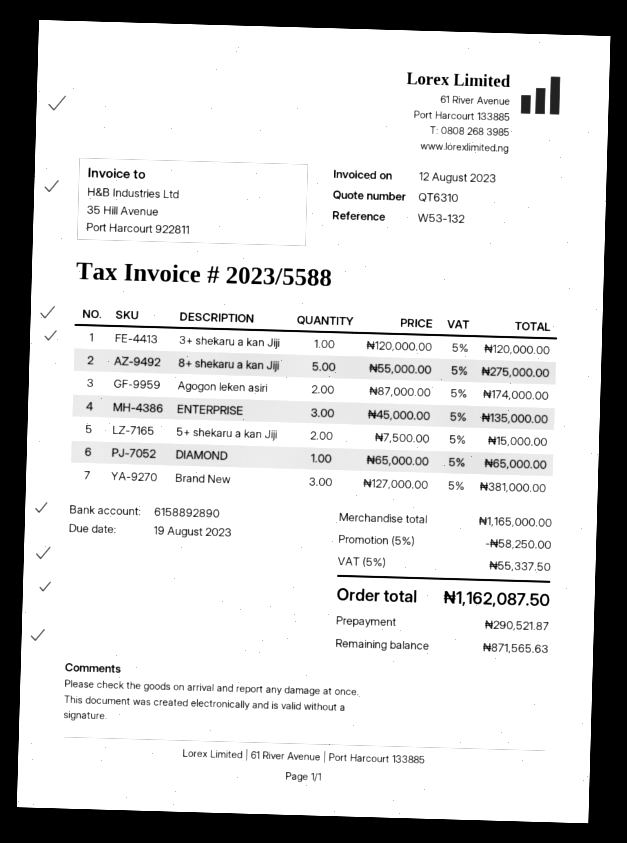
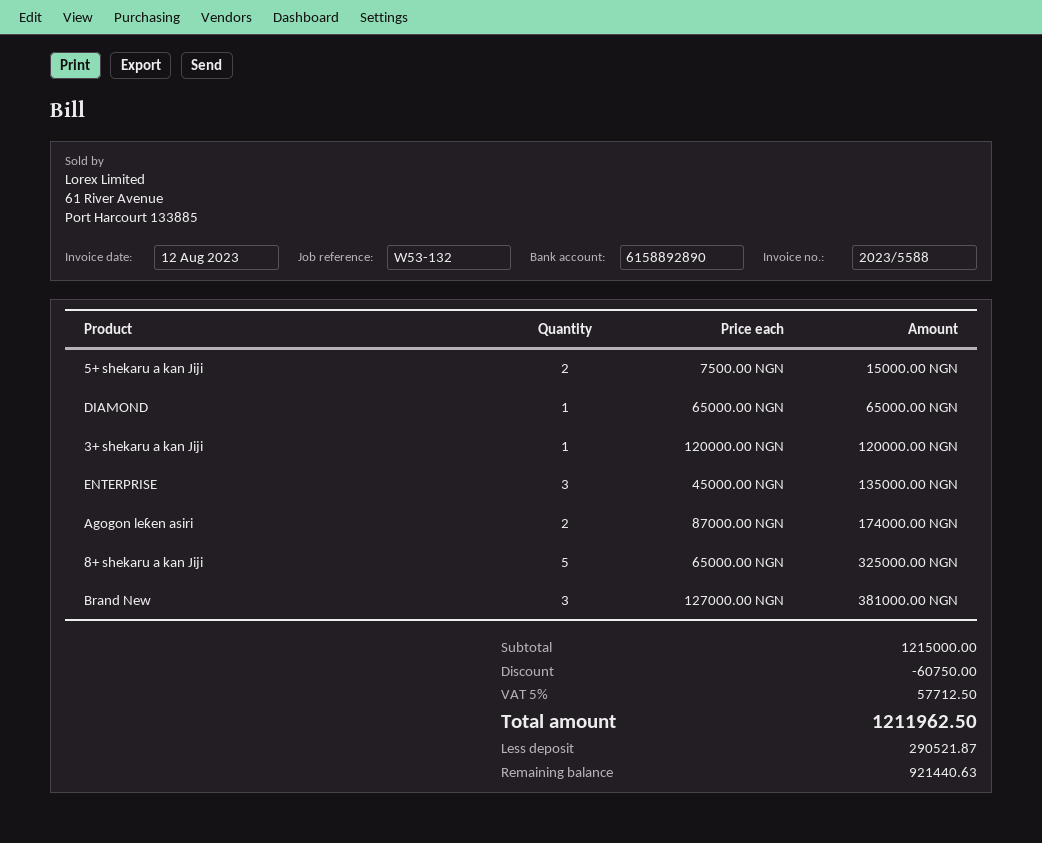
8+ shekaru a kan Jiji: 5 x 55000.00 = 275000.00 -> 5 x 65000.00 = 325000.00
subtotal: 1165000.00 -> 1215000.00
discount: 58250.00 -> 60750.00
tax: 5% = 55337.50 -> 5% = 57712.50
total: 1162087.50 -> 1211962.50
balance: 871565.63 -> 921440.63

